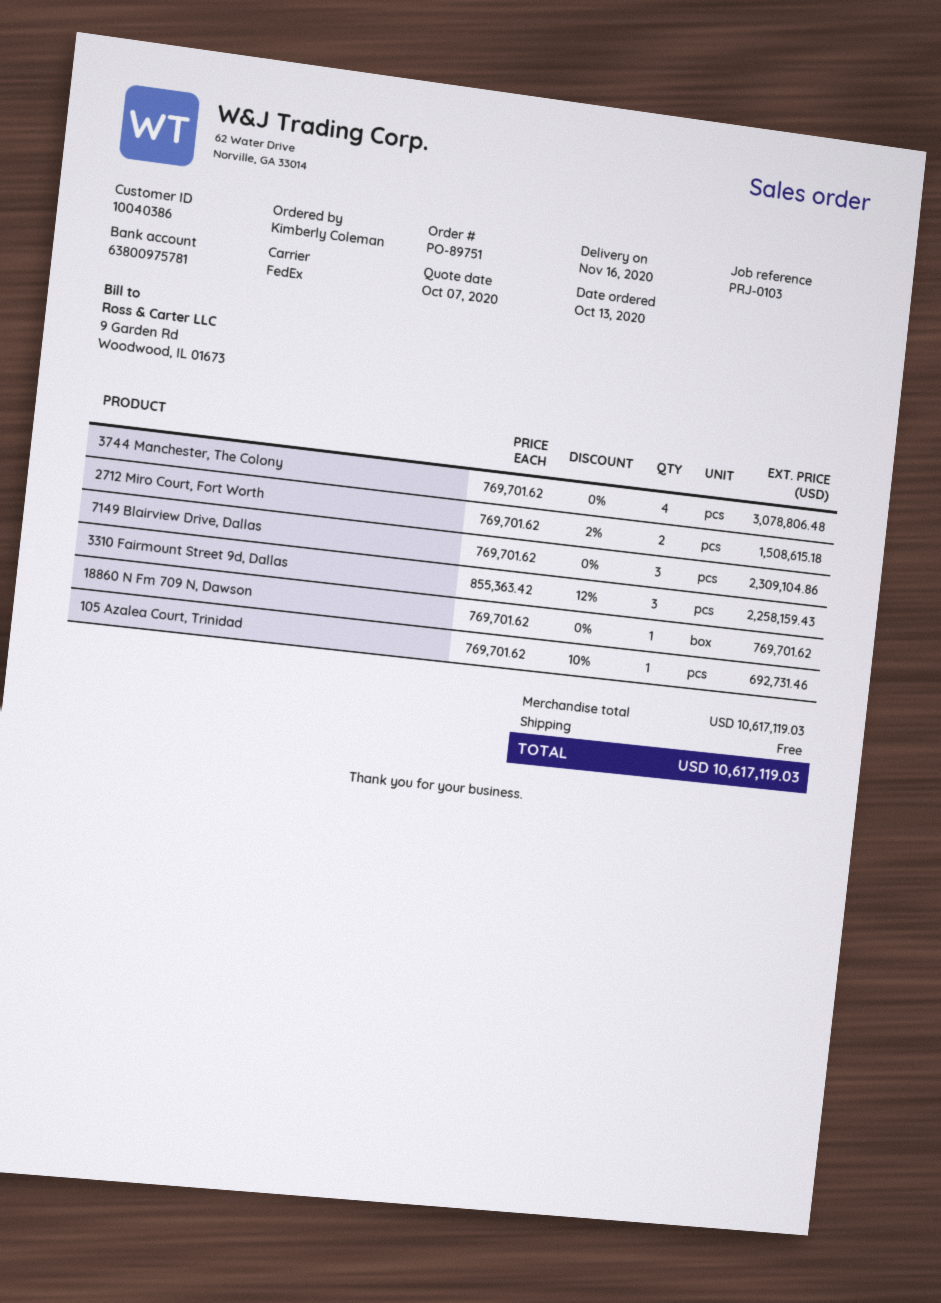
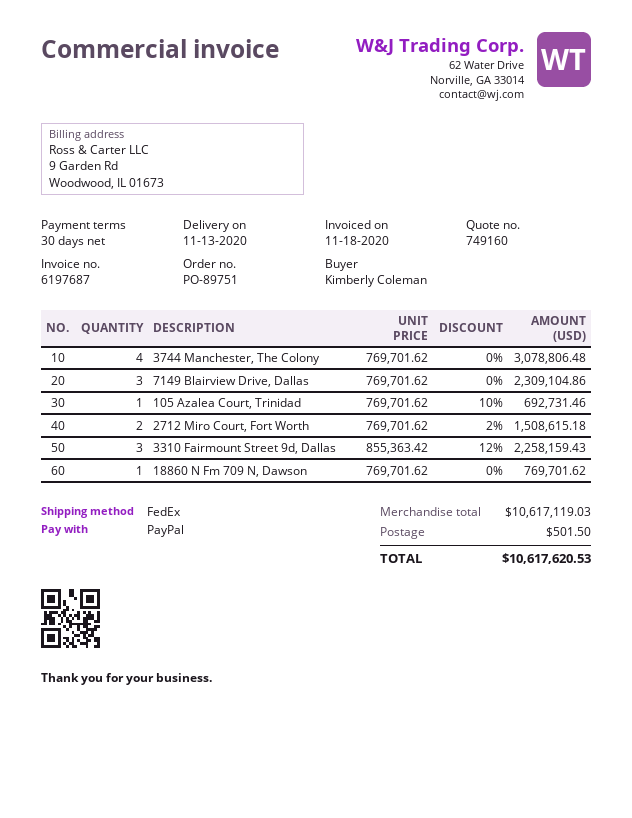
delivery date: 2020-11-16 -> 2020-11-13
shipping: 0.00 -> 501.50
total: 10617119.03 -> 10617620.53

